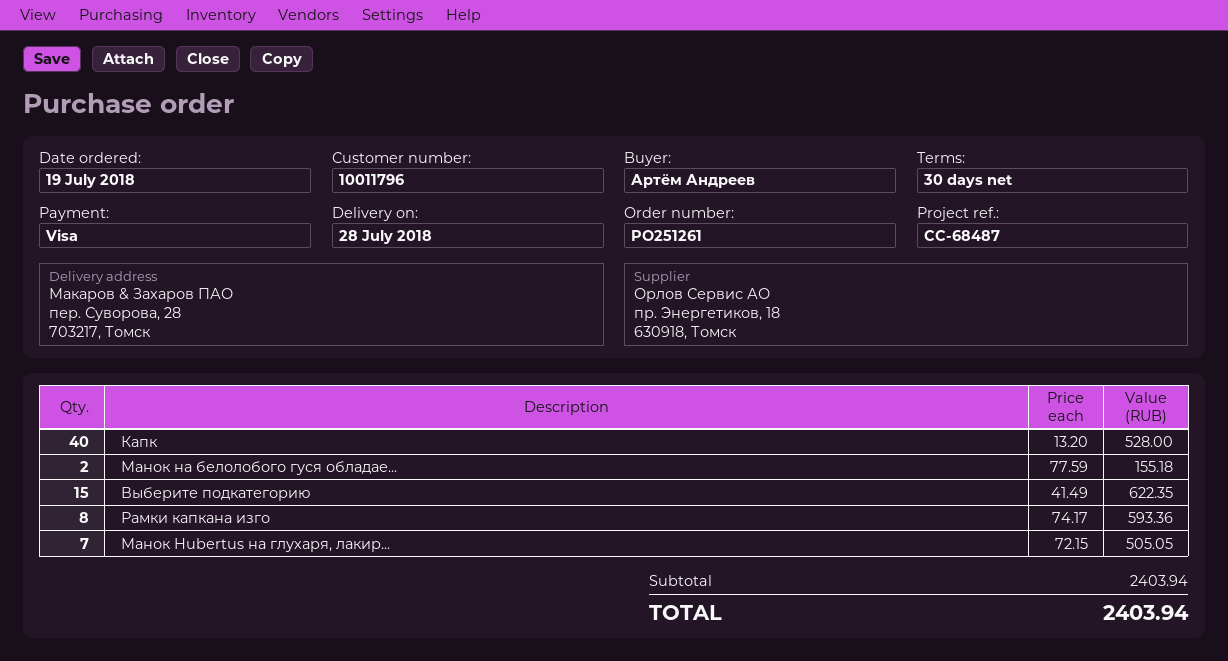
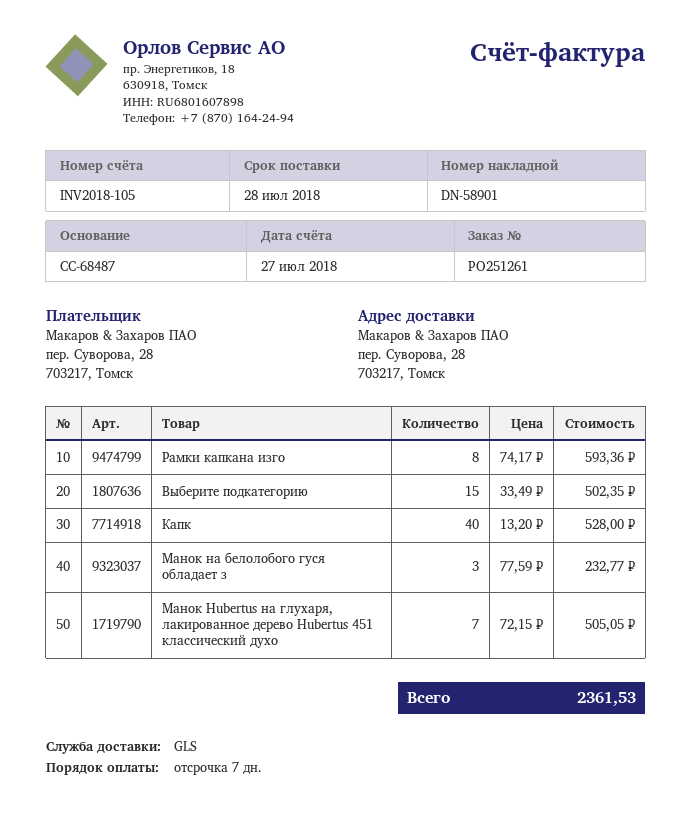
payment terms: 30 days -> 7 days
Манок на белолобого гуся обладае...: 2 x 77.59 = 155.18 -> 3 x 77.59 = 232.77
Выберите подкатегорию: 15 x 41.49 = 622.35 -> 15 x 33.49 = 502.35
total: 2403.94 -> 2361.53

